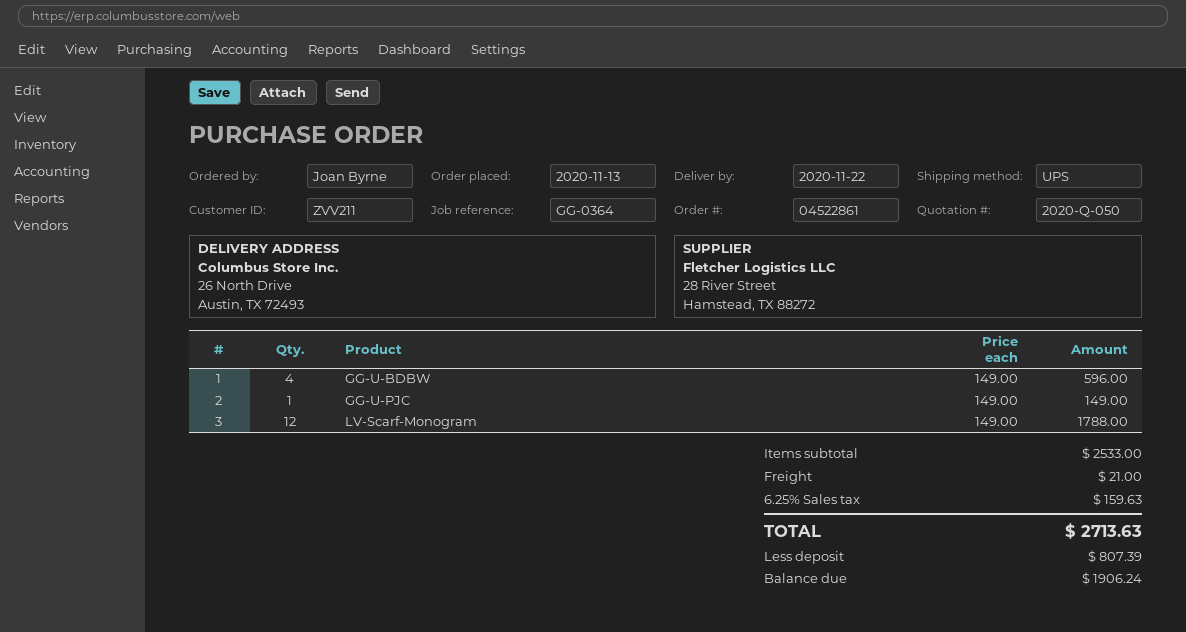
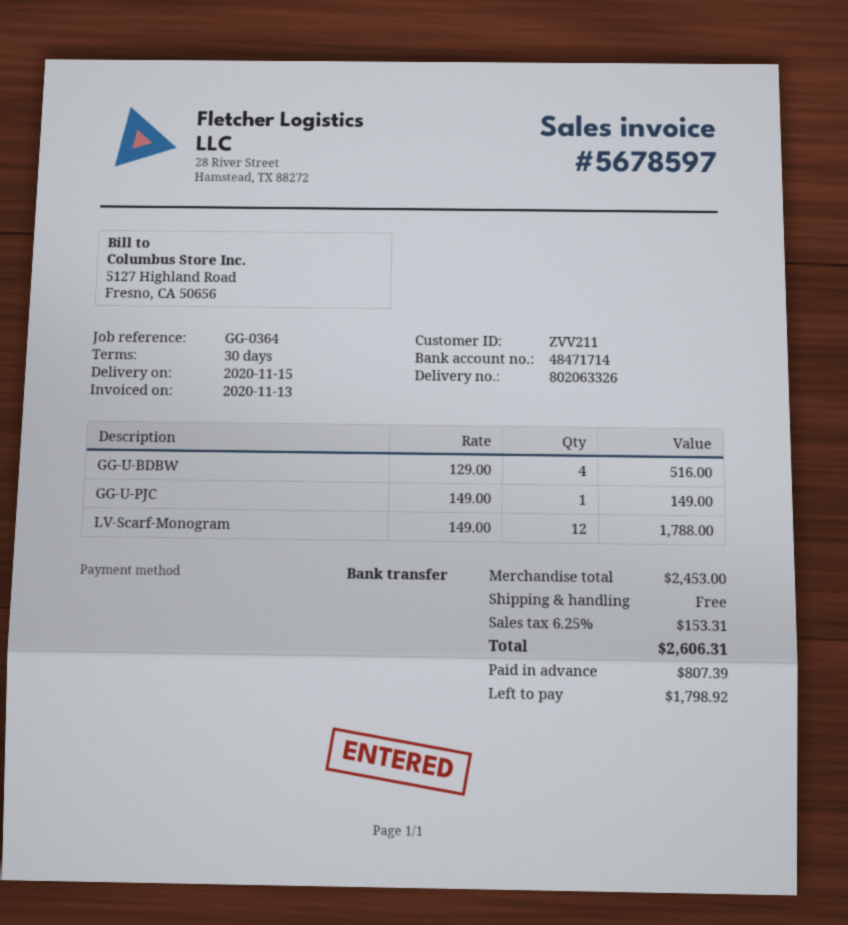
delivery date: 2020-11-22 -> 2020-11-15
GG-U-BDBW: 4 x 149.00 = 596.00 -> 4 x 129.00 = 516.00
subtotal: 2533.00 -> 2453.00
shipping: 21.00 -> 0.00
tax: 6.25% = 159.63 -> 6.25% = 153.31
total: 2713.63 -> 2606.31
balance: 1906.24 -> 1798.92

